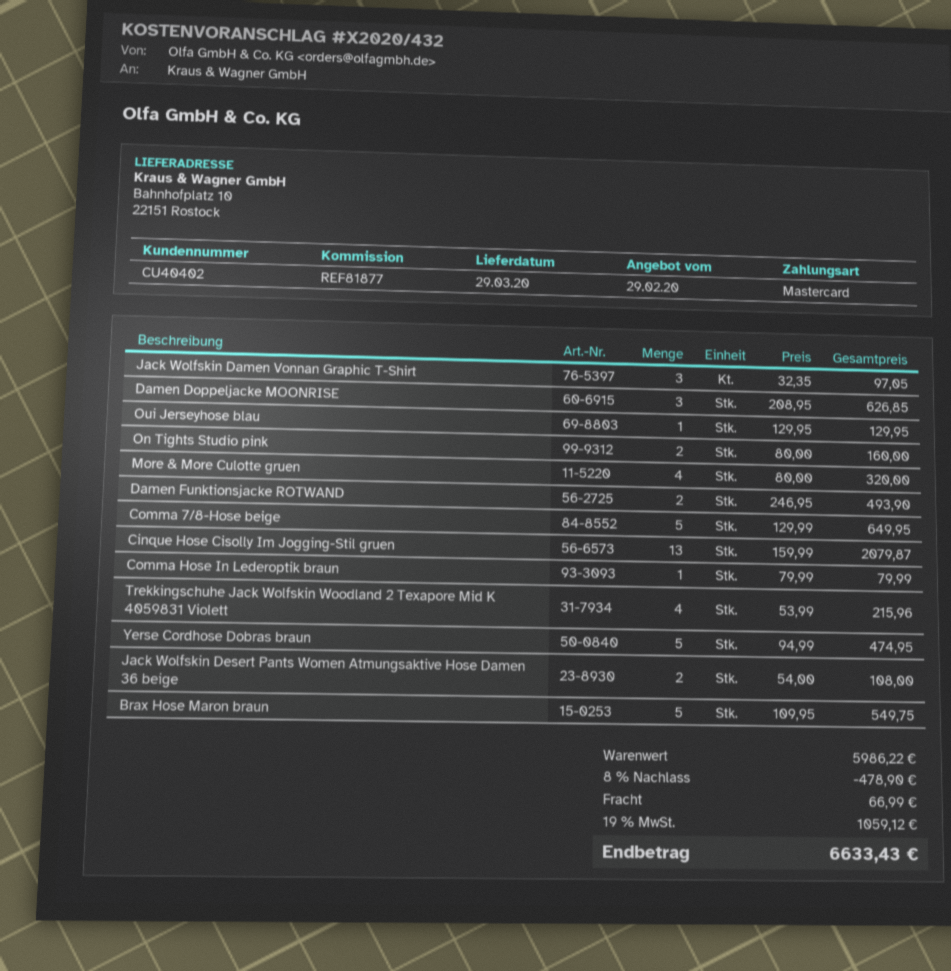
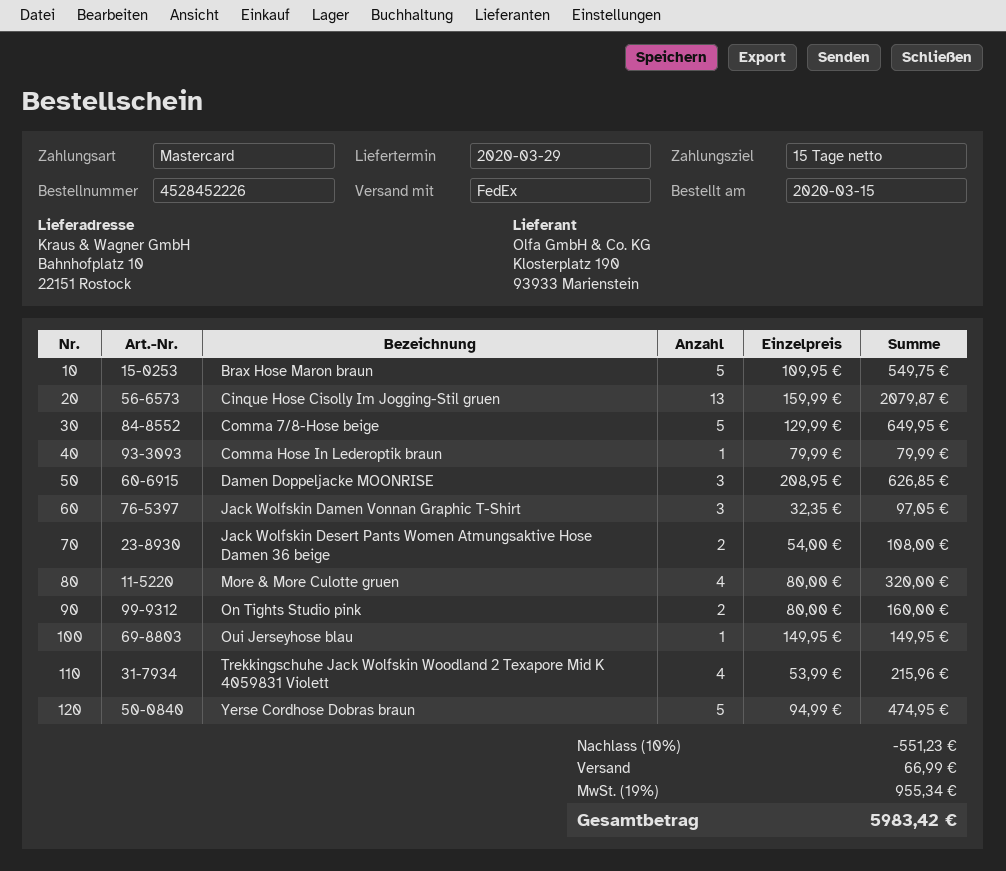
Oui Jerseyhose blau: 1 x 129.95 = 129.95 -> 1 x 149.95 = 149.95
Damen Funktionsjacke ROTWAND: 2 x 246.95 = 493.90 -> none
discount: 8% = 478.90 -> 10% = 551.23
tax: 19% = 1059.12 -> 19% = 955.34
total: 6633.43 -> 5983.42

